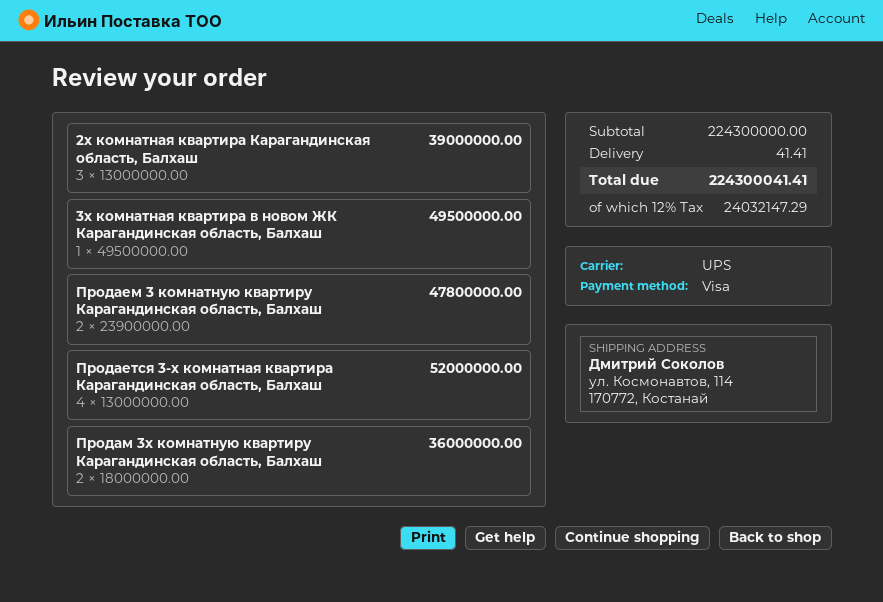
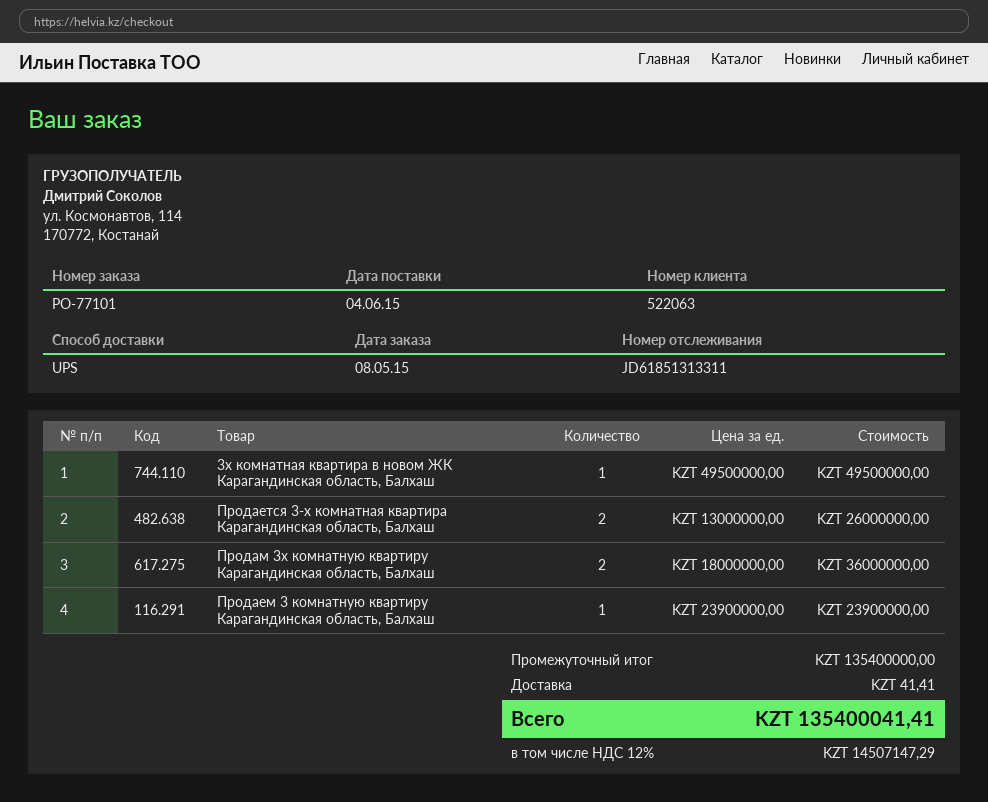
2х комнатная квартира Карагандинская область, Балхаш: 3 x 13000000.00 = 39000000.00 -> none
Продаем 3 комнатную квартиру Карагандинская область, Балхаш: 2 x 23900000.00 = 47800000.00 -> 1 x 23900000.00 = 23900000.00
Продается 3-х комнатная квартира Карагандинская область, Балхаш: 4 x 13000000.00 = 52000000.00 -> 2 x 13000000.00 = 26000000.00
subtotal: 224300000.00 -> 135400000.00
tax: 12% = 24032147.29 -> 12% = 14507147.29
total: 224300041.41 -> 135400041.41

